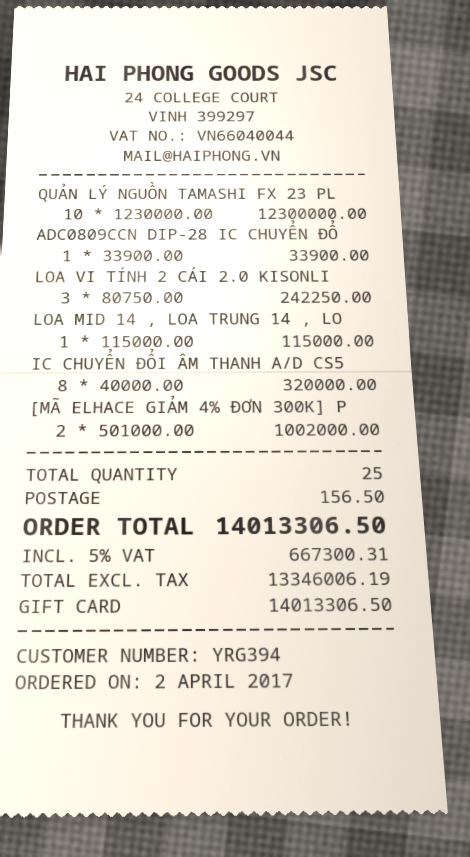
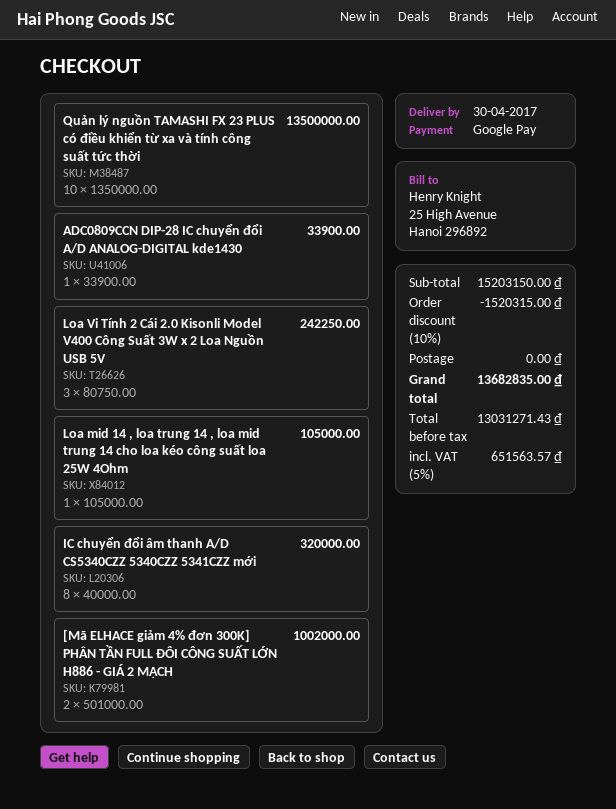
payment method: gift card -> Google Pay
QUẢN LÝ NGUỒN TAMASHI FX 23 PL: 10 x 1230000.00 = 12300000.00 -> 10 x 1350000.00 = 13500000.00
LOA MID 14 , LOA TRUNG 14 , LO: 1 x 115000.00 = 115000.00 -> 1 x 105000.00 = 105000.00
discount: none -> 10% = 1520315.00
shipping: 156.50 -> 0.00
net: 13346006.19 -> 13031271.43
tax: 5% = 667300.31 -> 5% = 651563.57
total: 14013306.50 -> 13682835.00

